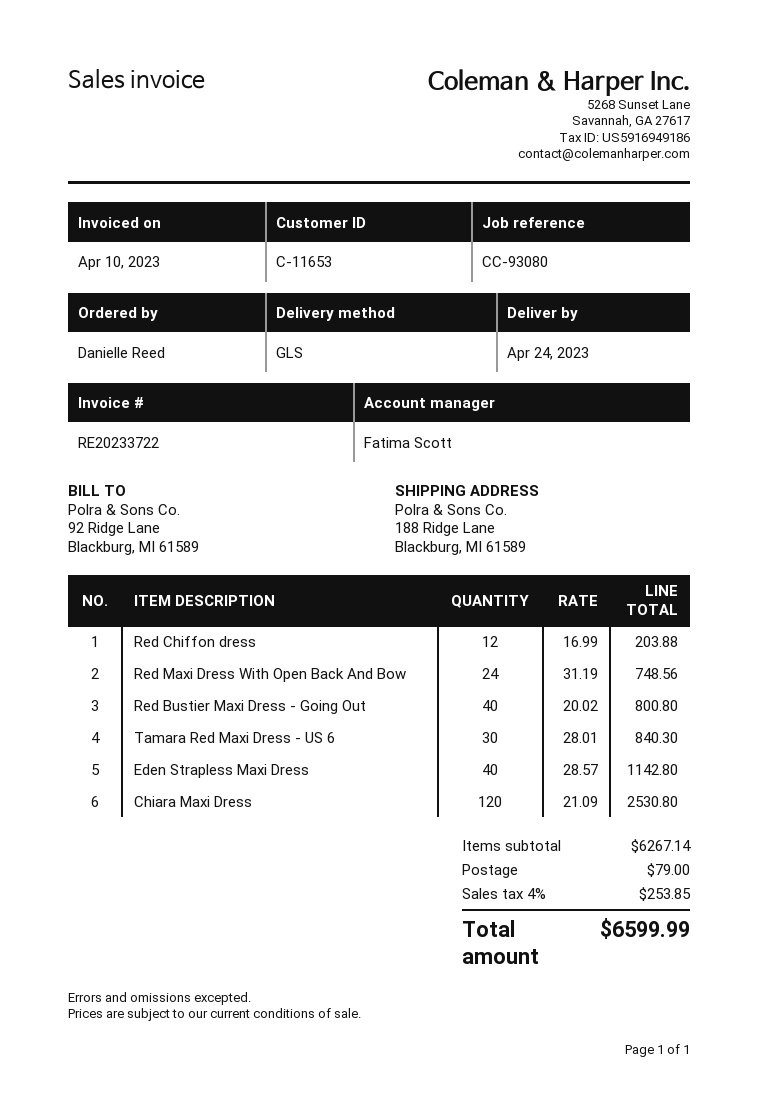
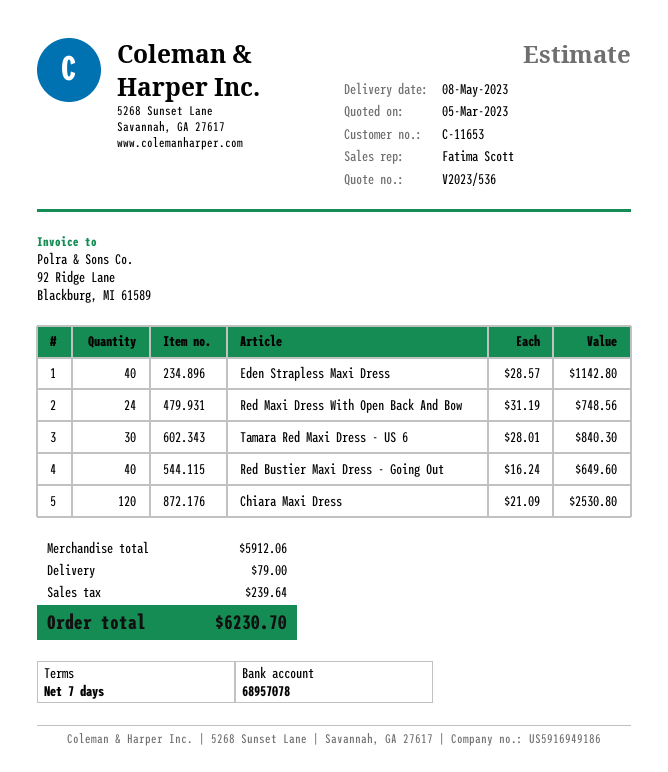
delivery date: 2023-04-24 -> 2023-05-08
Red Chiffon dress: 12 x 16.99 = 203.88 -> none
Red Bustier Maxi Dress - Going Out: 40 x 20.02 = 800.80 -> 40 x 16.24 = 649.60
subtotal: 6267.14 -> 5912.06
tax: 253.85 -> 239.64
total: 6599.99 -> 6230.70

